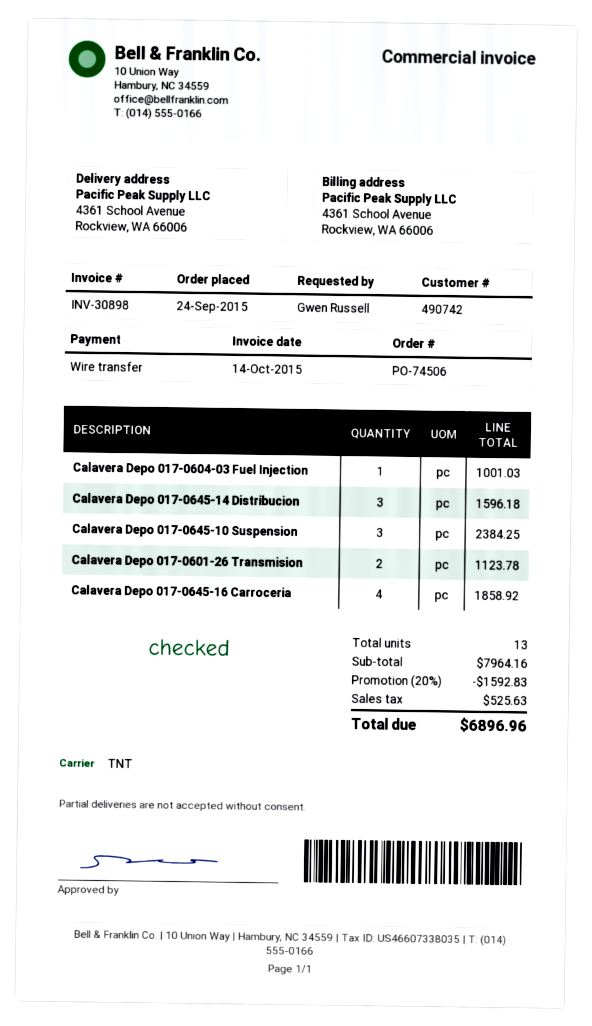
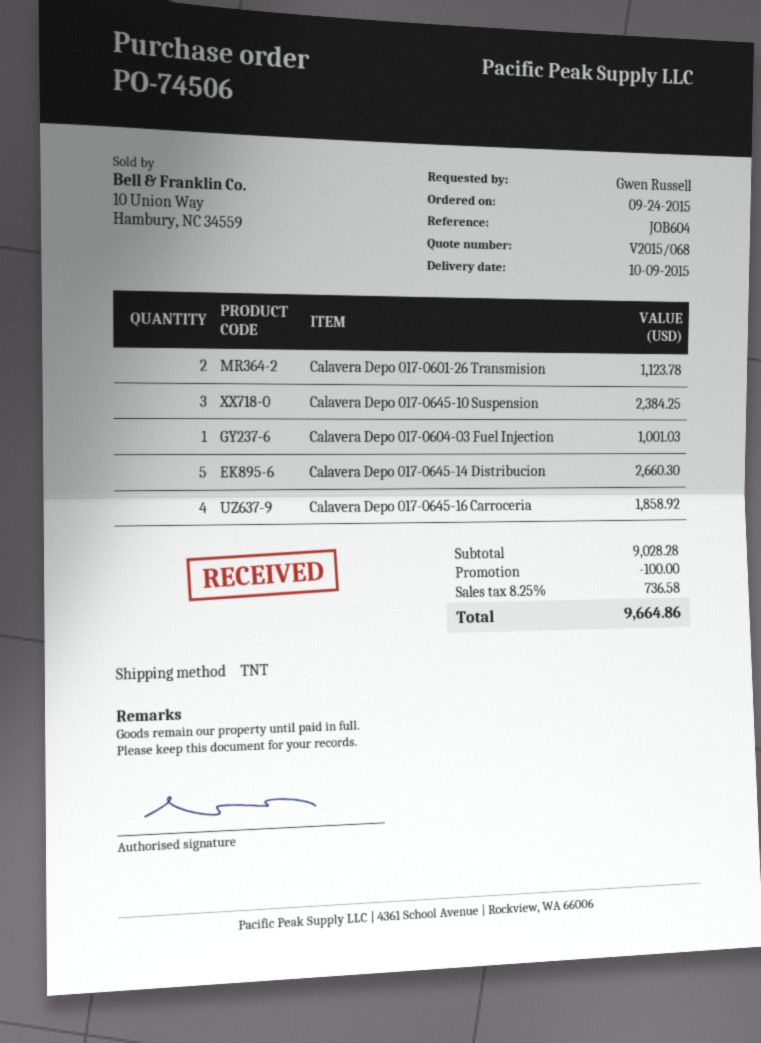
Calavera Depo 017-0645-14 Distribucion: 3 for 1596.18 -> 5 for 2660.30
subtotal: 7964.16 -> 9028.28
discount: 1592.83 -> 100.00
tax: 525.63 -> 736.58
total: 6896.96 -> 9664.86

